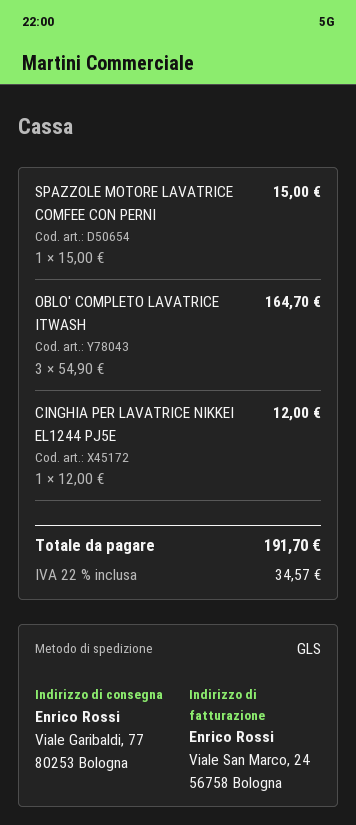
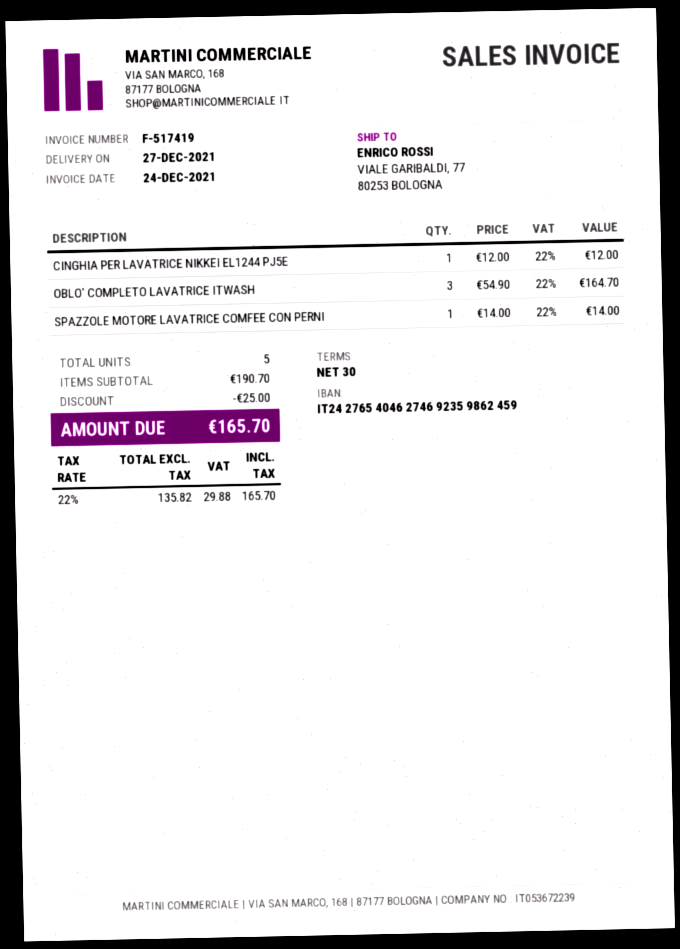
SPAZZOLE MOTORE LAVATRICE COMFEE CON PERNI: 1 x 15.00 = 15.00 -> 1 x 14.00 = 14.00
discount: none -> 25.00
tax: 22% = 34.57 -> 22% = 29.88
total: 191.70 -> 165.70

